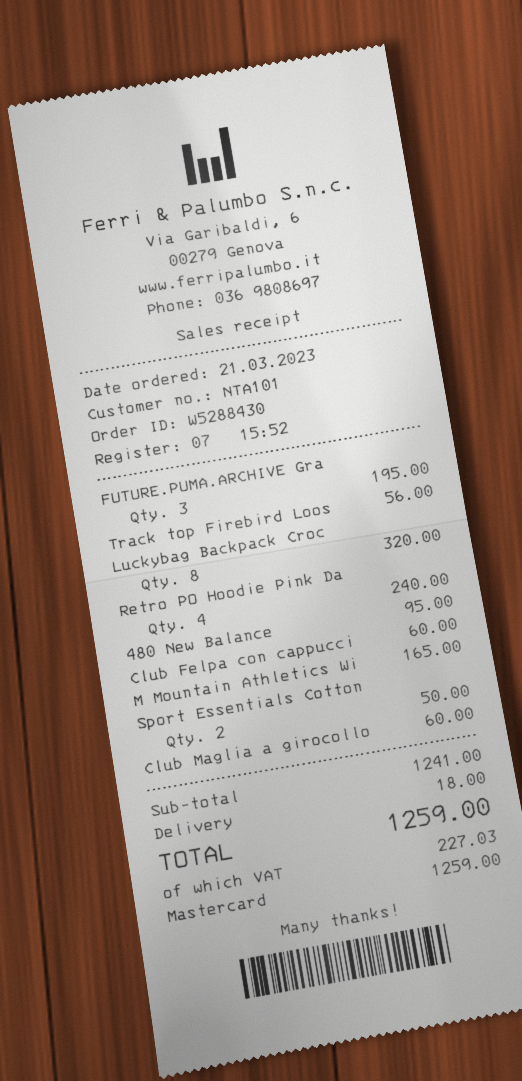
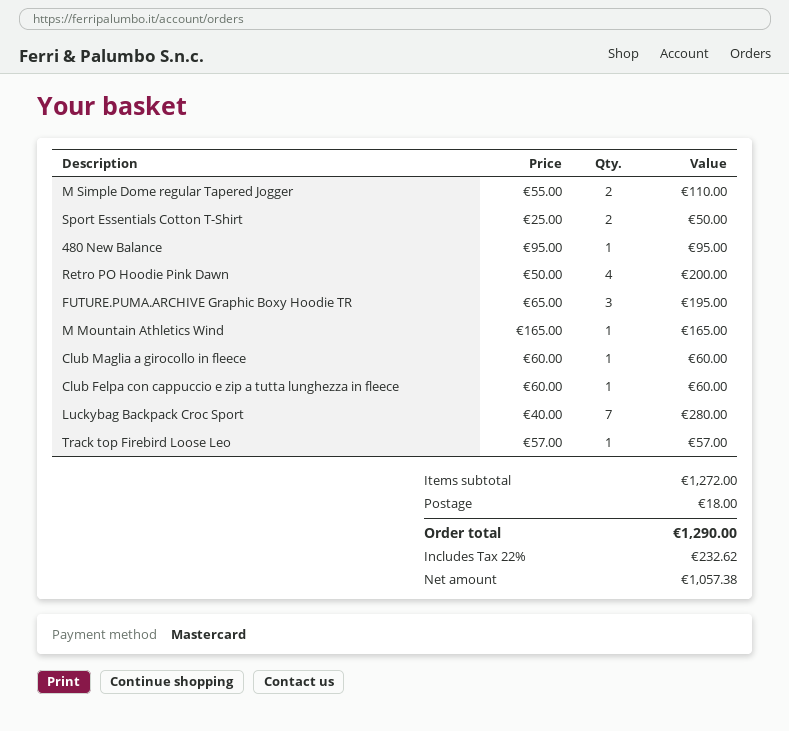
Track top Firebird Loos: 1 for 56.00 -> 1 for 57.00
Luckybag Backpack Croc: 8 for 320.00 -> 7 for 280.00
Retro PO Hoodie Pink Da: 4 for 240.00 -> 4 for 200.00
M Simple Dome regular Tapered Jogger: none -> 2 for 110.00
subtotal: 1241.00 -> 1272.00
tax: 227.03 -> 232.62
total: 1259.00 -> 1290.00

